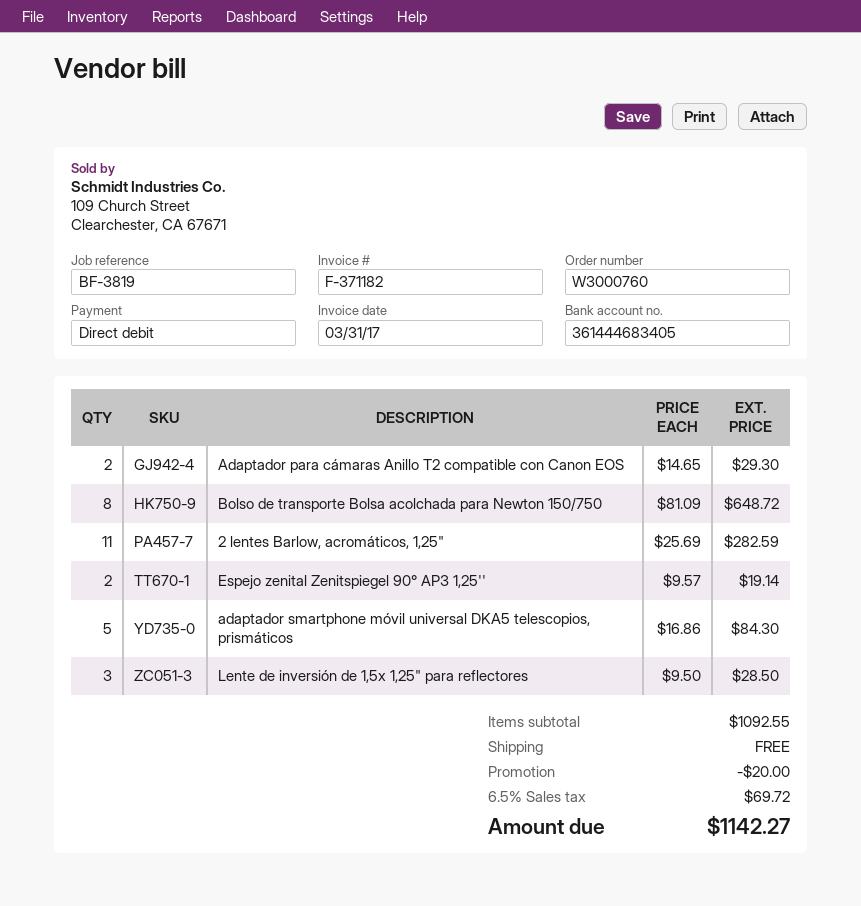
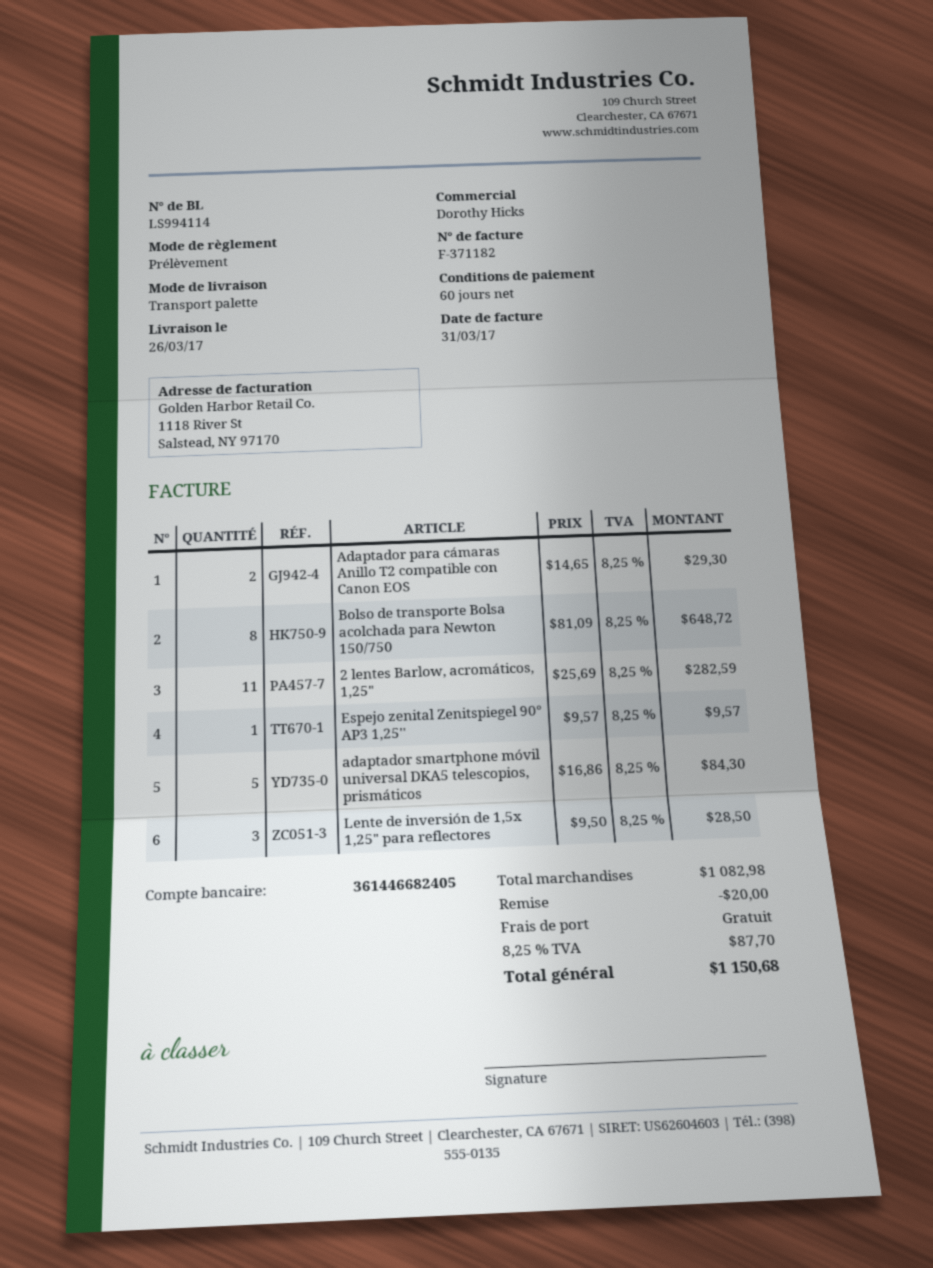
bank account: 361444683405 -> 361446682405
Espejo zenital Zenitspiegel 90° AP3 1,25'': 2 x 9.57 = 19.14 -> 1 x 9.57 = 9.57
subtotal: 1092.55 -> 1082.98
tax: 6.5% = 69.72 -> 8.25% = 87.70
total: 1142.27 -> 1150.68

